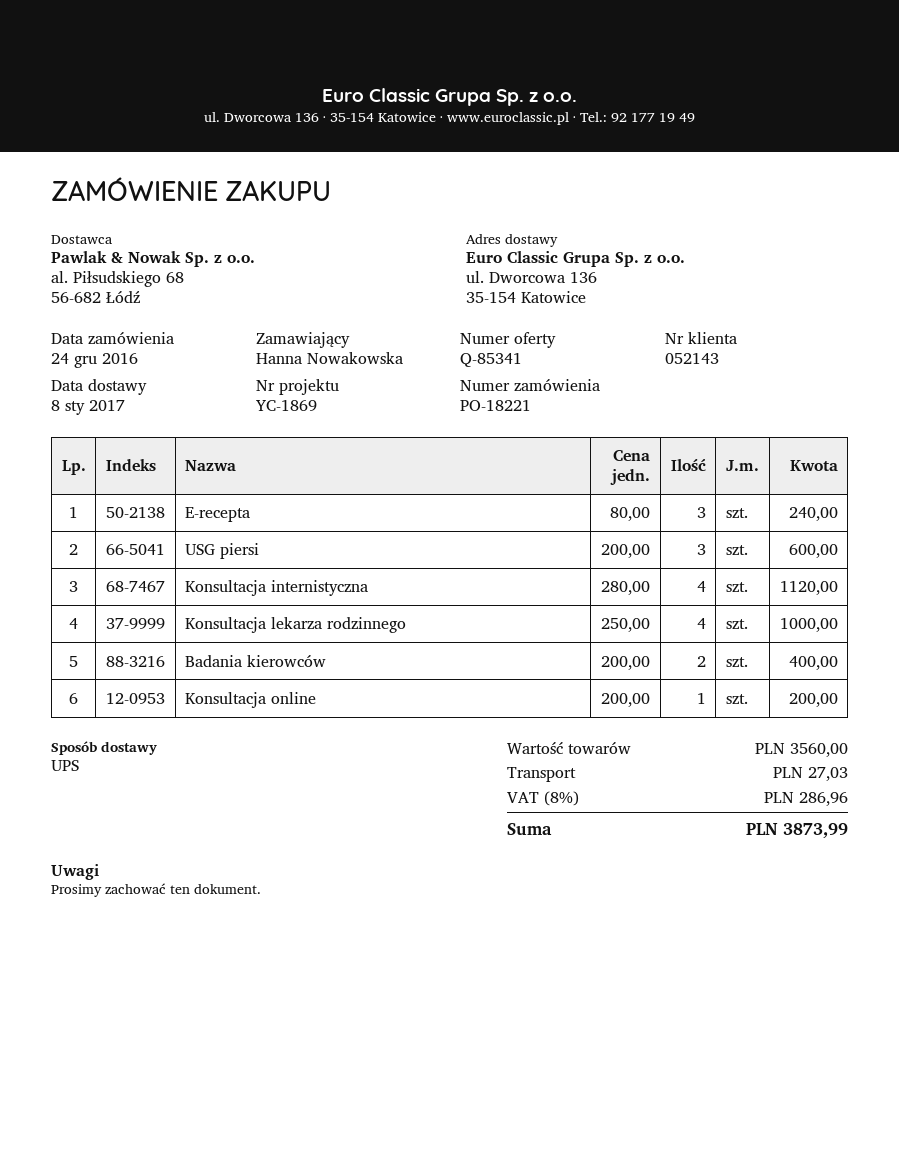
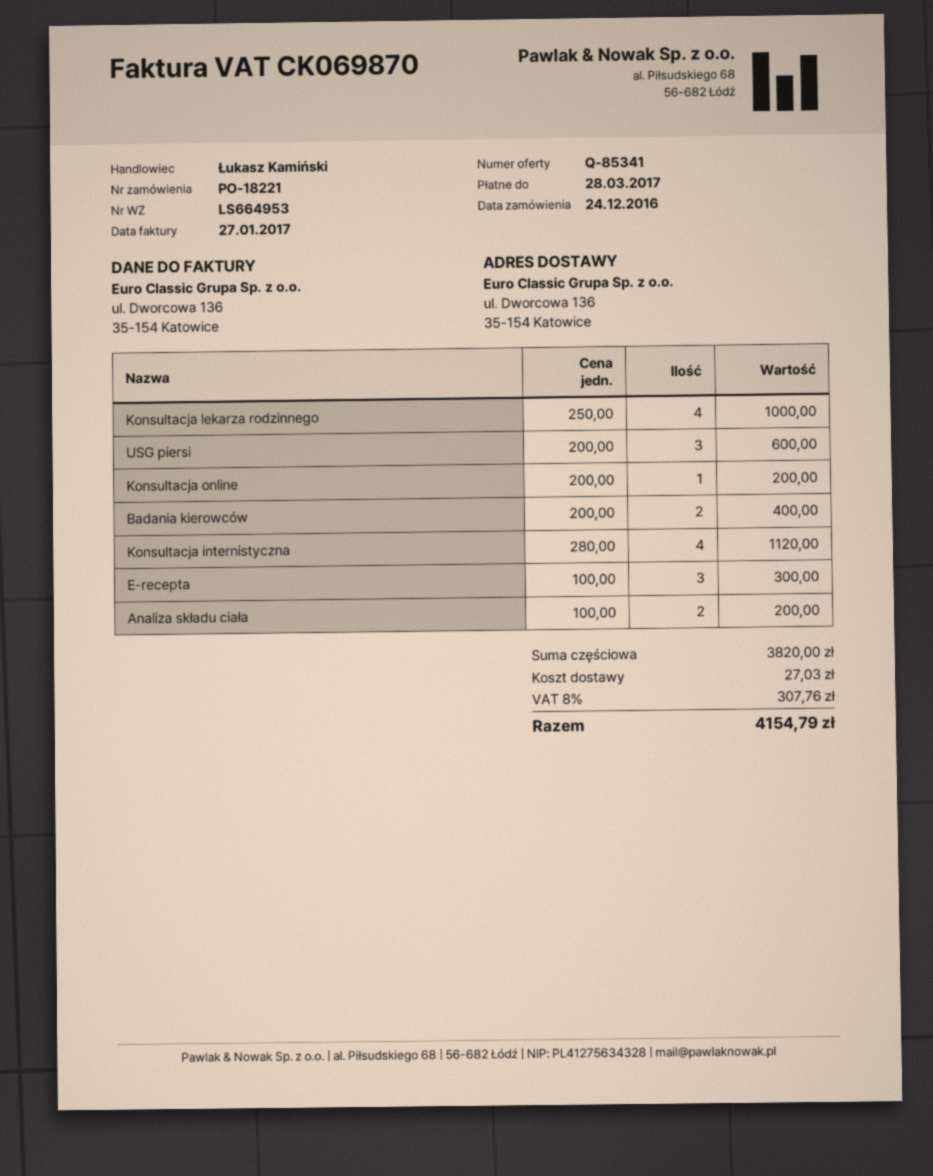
E-recepta: 3 x 80.00 = 240.00 -> 3 x 100.00 = 300.00
Analiza składu ciała: none -> 2 x 100.00 = 200.00
subtotal: 3560.00 -> 3820.00
tax: 8% = 286.96 -> 8% = 307.76
total: 3873.99 -> 4154.79

